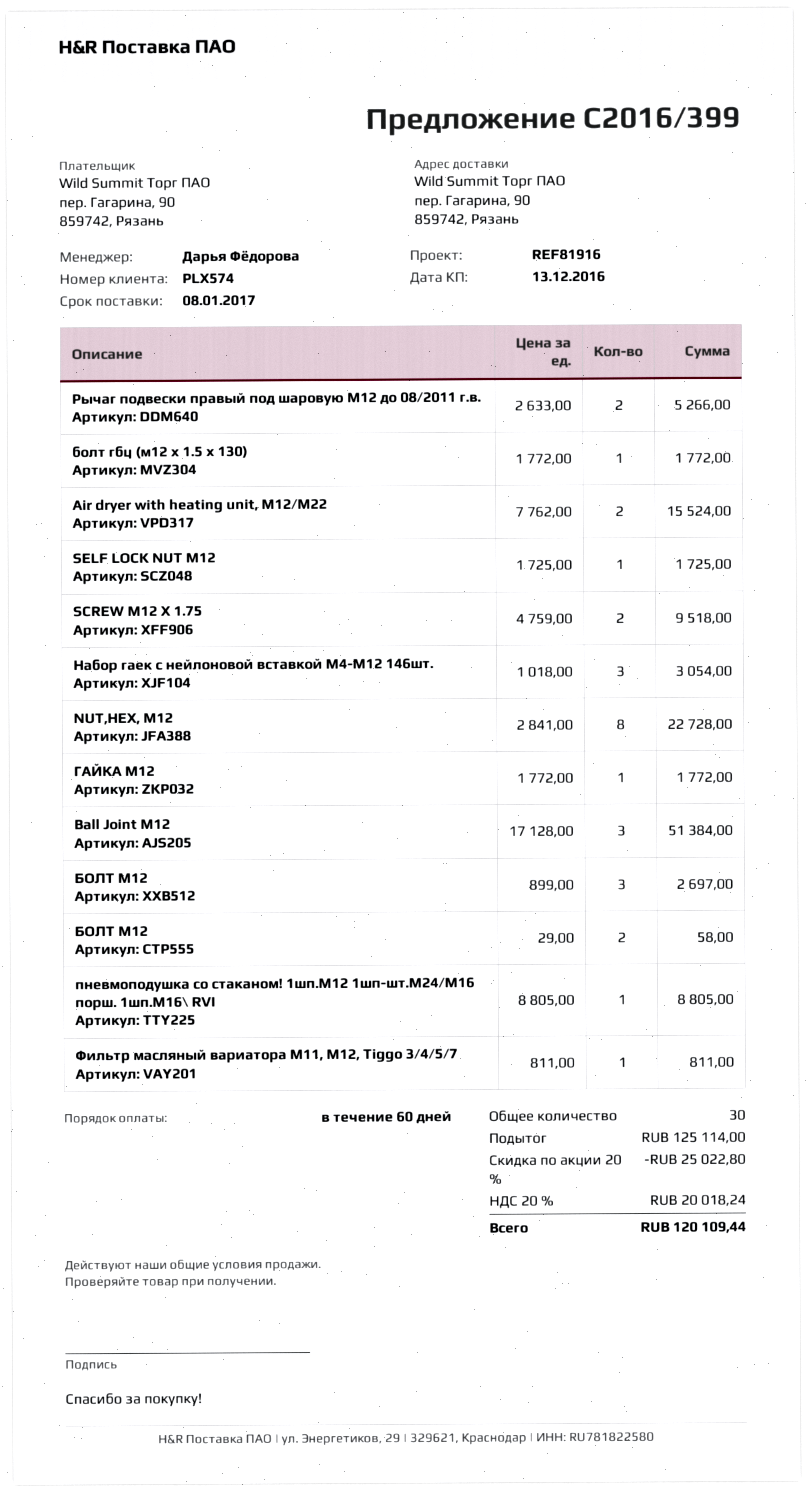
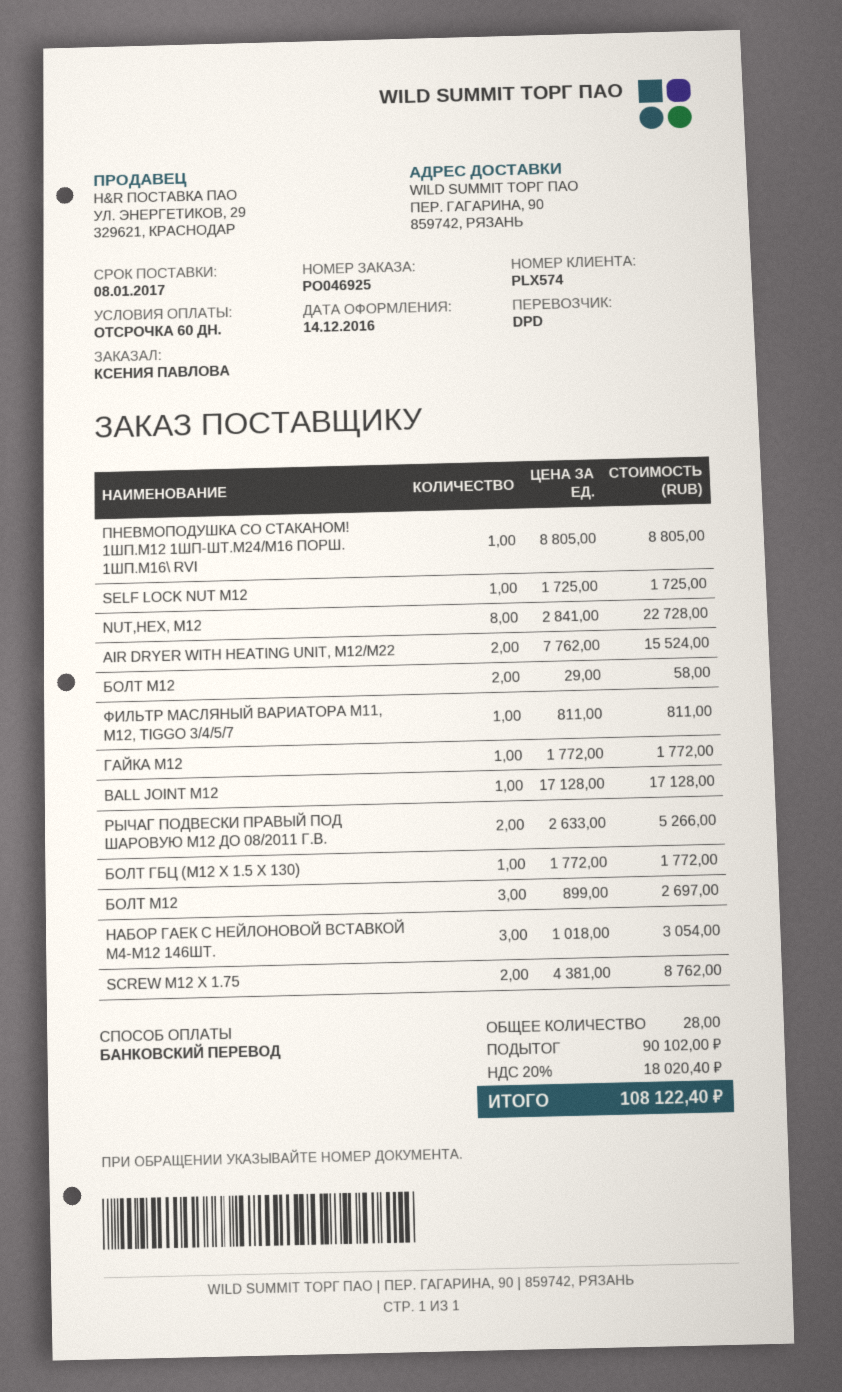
SCREW M12 X 1.75: 2 x 4759.00 = 9518.00 -> 2 x 4381.00 = 8762.00
Ball Joint M12: 3 x 17128.00 = 51384.00 -> 1 x 17128.00 = 17128.00
total quantity: 30 -> 28
subtotal: 125114.00 -> 90102.00
discount: 20% = 25022.80 -> none
tax: 20% = 20018.24 -> 20% = 18020.40
total: 120109.44 -> 108122.40

